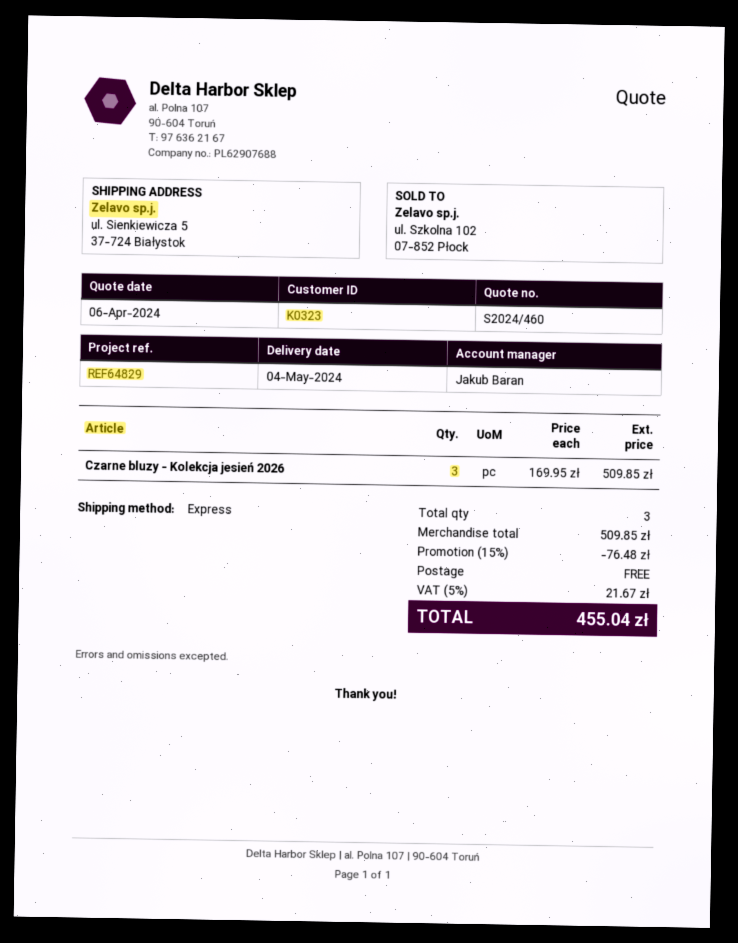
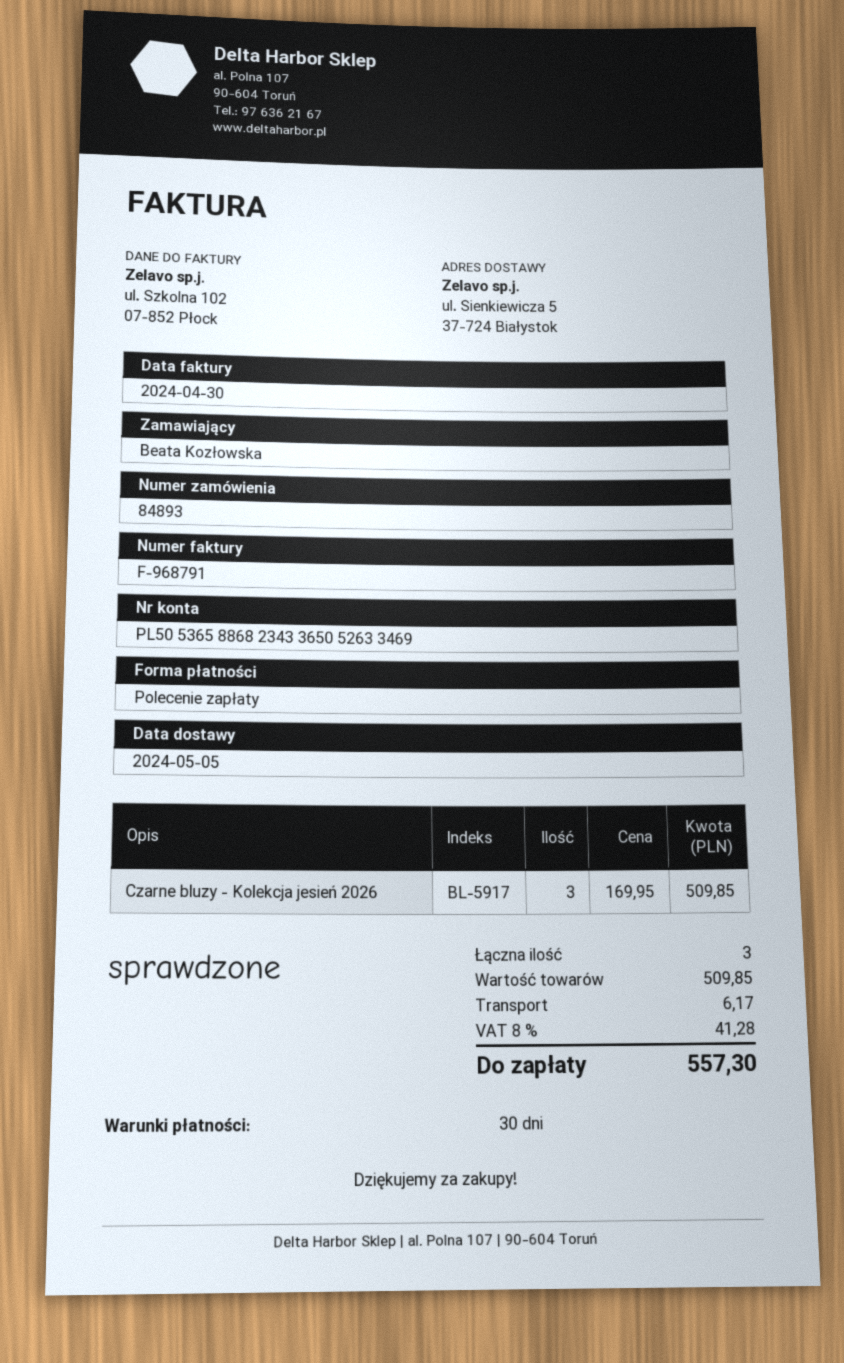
delivery date: 2024-05-04 -> 2024-05-05
discount: 15% = 76.48 -> none
shipping: 0.00 -> 6.17
tax: 5% = 21.67 -> 8% = 41.28
total: 455.04 -> 557.30

